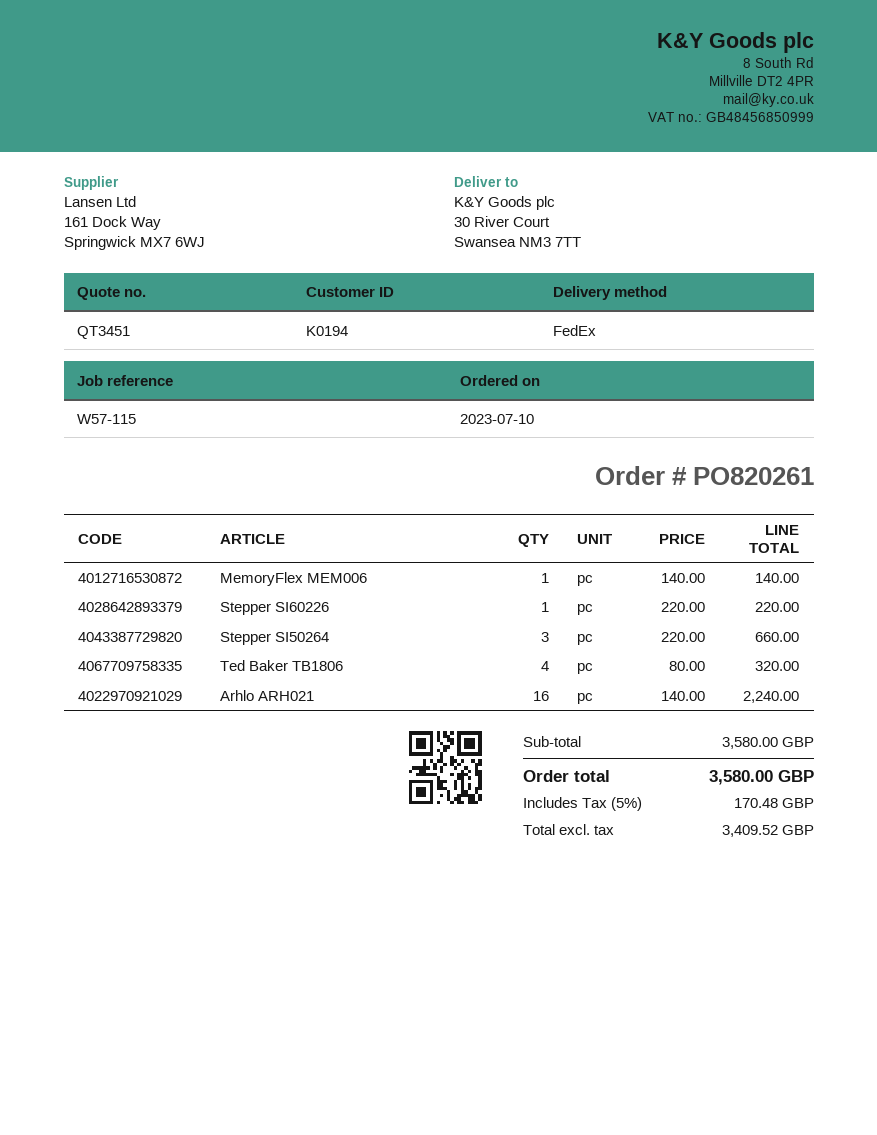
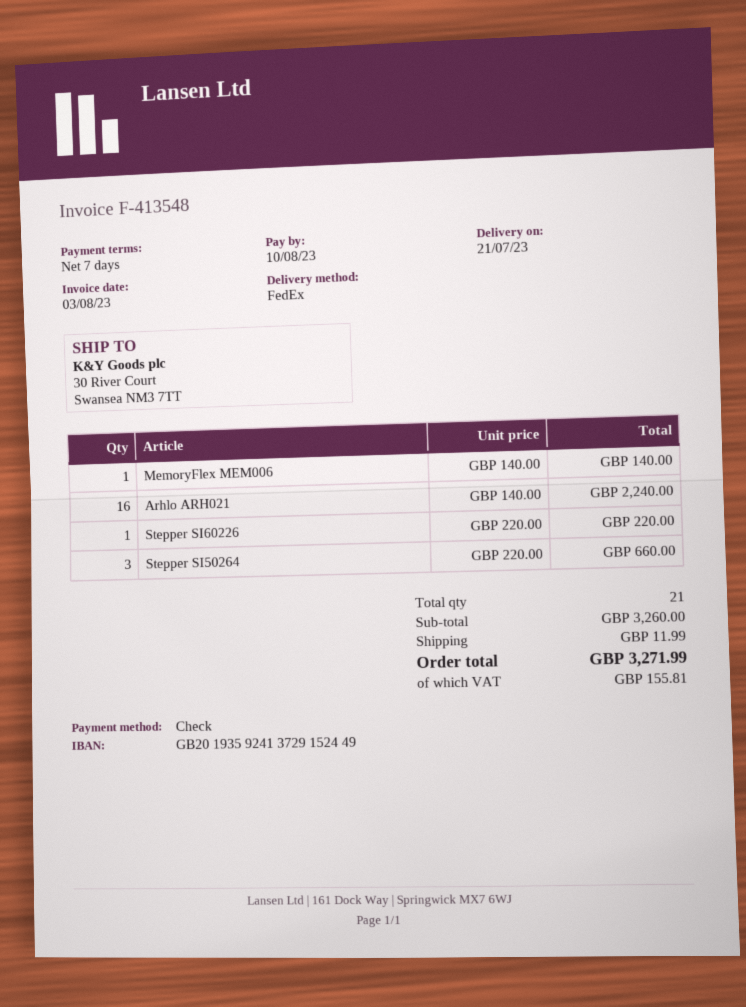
Ted Baker TB1806: 4 x 80.00 = 320.00 -> none
subtotal: 3580.00 -> 3260.00
shipping: none -> 11.99
tax: 170.48 -> 155.81
total: 3580.00 -> 3271.99

